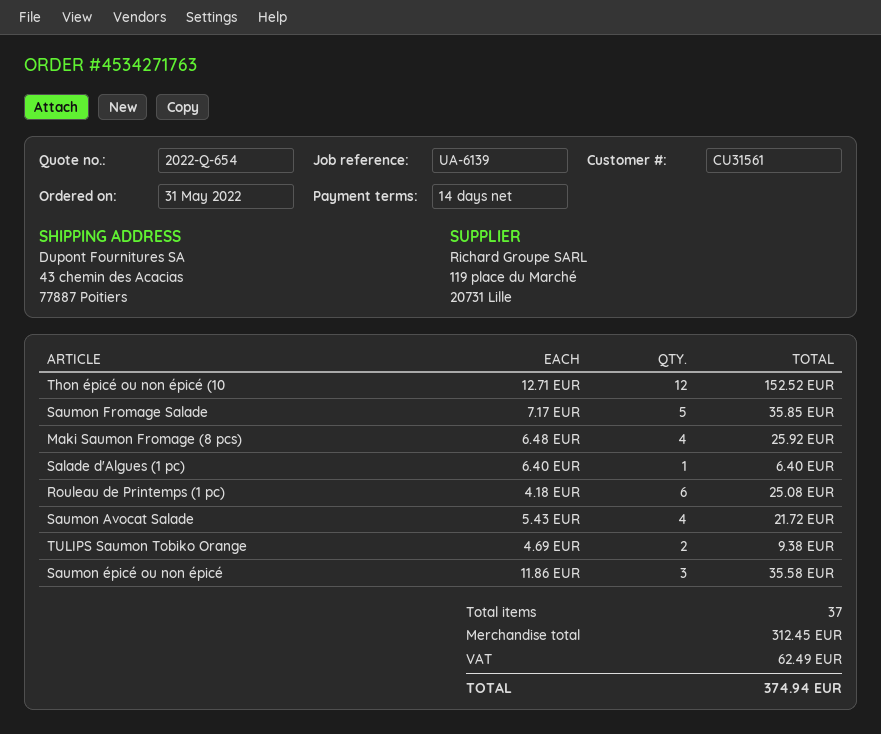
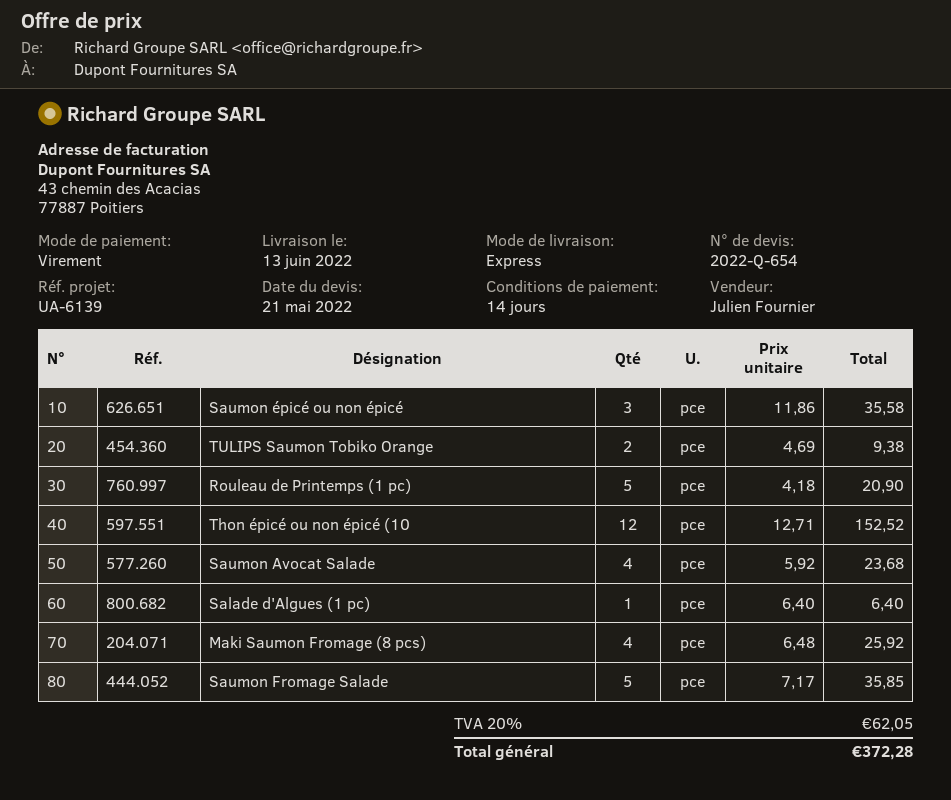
Rouleau de Printemps (1 pc): 6 x 4.18 = 25.08 -> 5 x 4.18 = 20.90
Saumon Avocat Salade: 4 x 5.43 = 21.72 -> 4 x 5.92 = 23.68
tax: 62.49 -> 62.05
total: 374.94 -> 372.28

